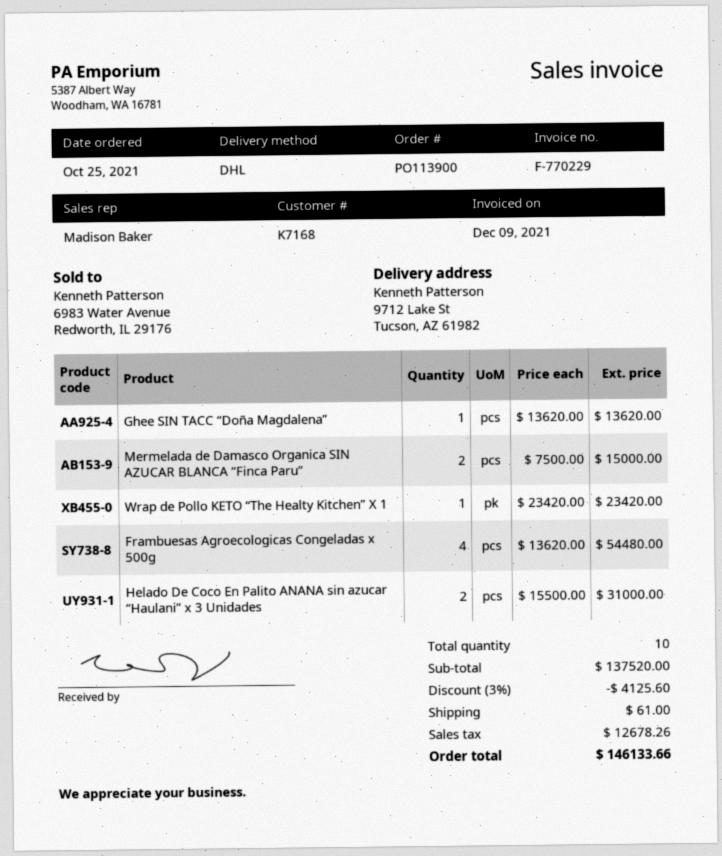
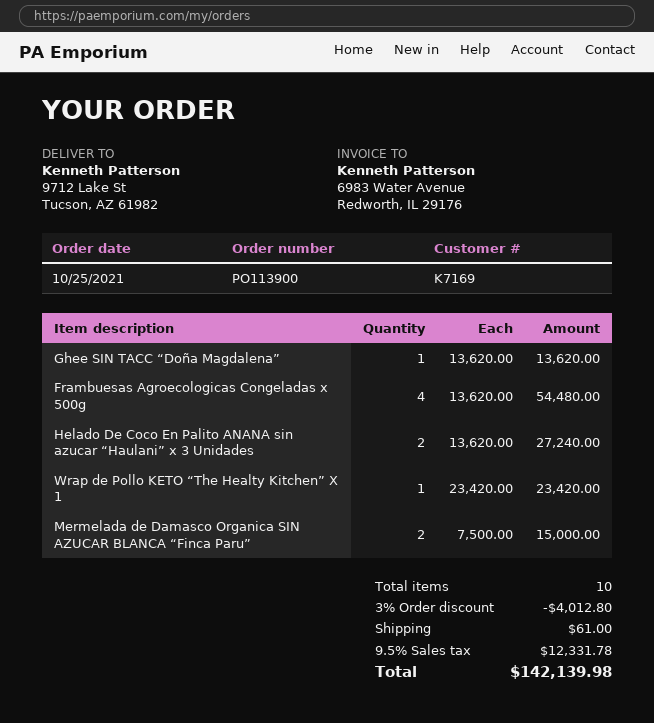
customer number: K7168 -> K7169
Helado De Coco En Palito ANANA sin azucar “Haulani” x 3 Unidades: 2 x 15500.00 = 31000.00 -> 2 x 13620.00 = 27240.00
discount: 3% = 4125.60 -> 3% = 4012.80
tax: 12678.26 -> 12331.78
total: 146133.66 -> 142139.98

